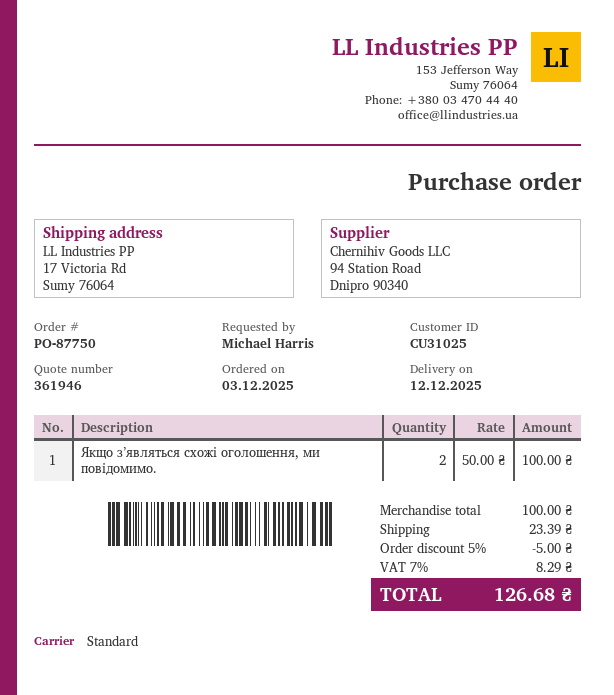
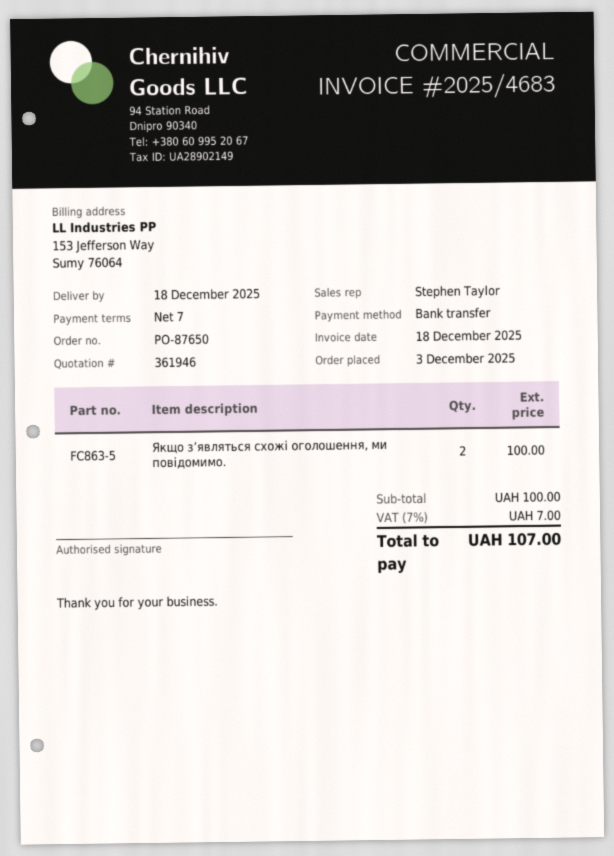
order number: PO-87750 -> PO-87650
delivery date: 2025-12-12 -> 2025-12-18
discount: 5% = 5.00 -> none
shipping: 23.39 -> none
tax: 7% = 8.29 -> 7% = 7.00
total: 126.68 -> 107.00

